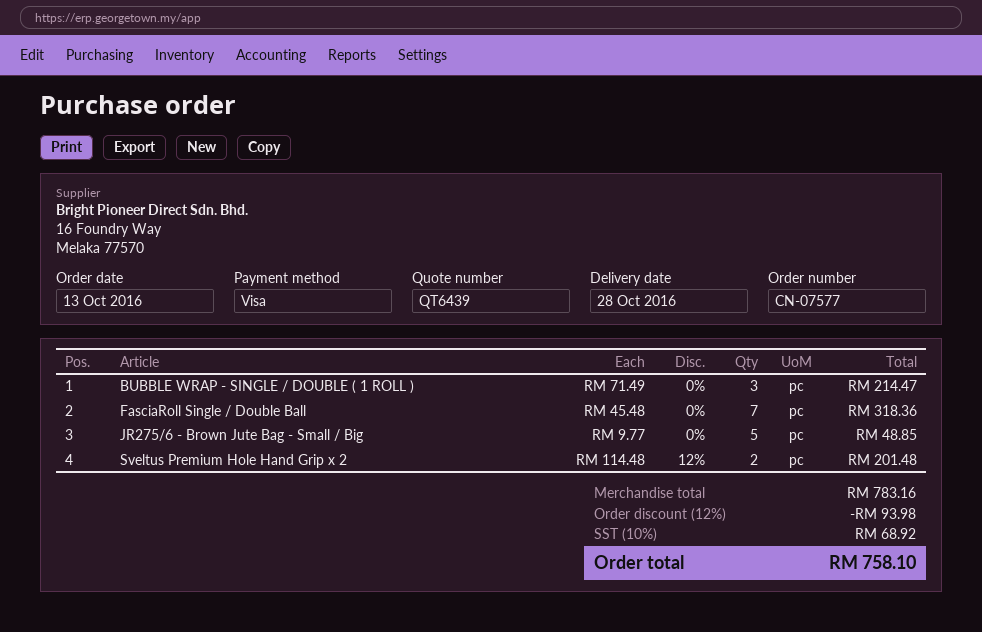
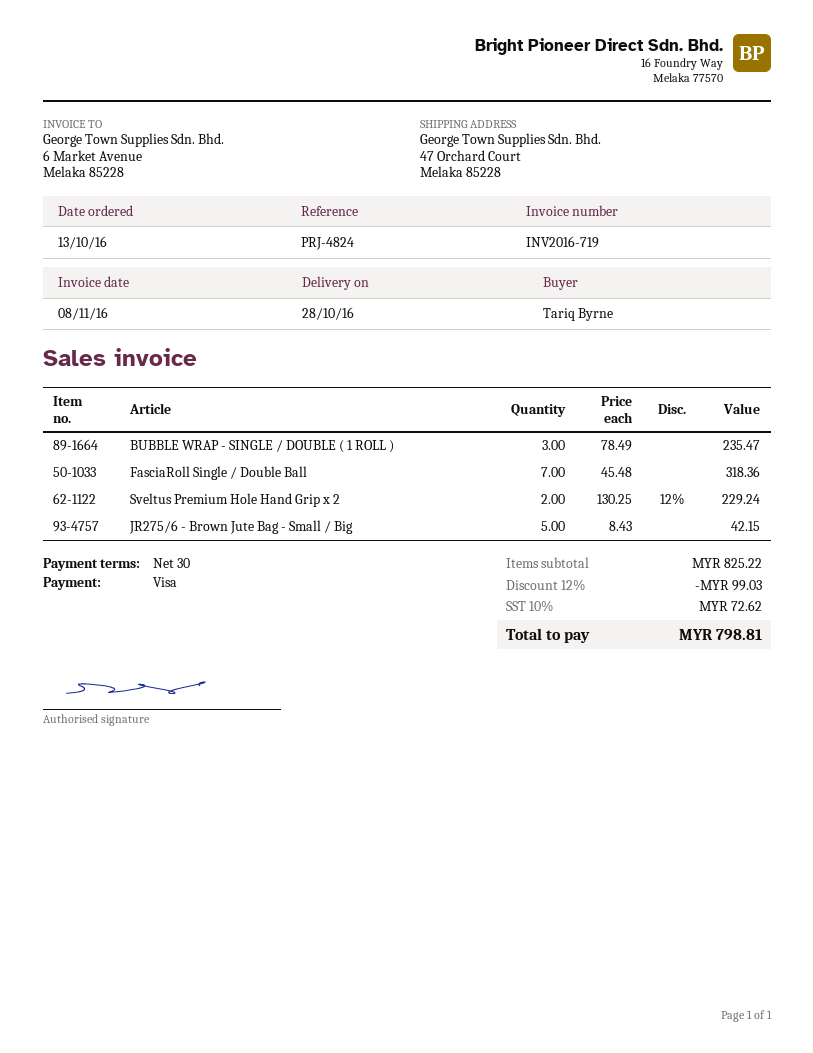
BUBBLE WRAP - SINGLE / DOUBLE ( 1 ROLL ): 3 x 71.49 = 214.47 -> 3 x 78.49 = 235.47
JR275/6 - Brown Jute Bag - Small / Big: 5 x 9.77 = 48.85 -> 5 x 8.43 = 42.15
Sveltus Premium Hole Hand Grip x 2: 2 x 114.48 - 12% = 201.48 -> 2 x 130.25 - 12% = 229.24
subtotal: 783.16 -> 825.22
discount: 12% = 93.98 -> 12% = 99.03
tax: 10% = 68.92 -> 10% = 72.62
total: 758.10 -> 798.81

